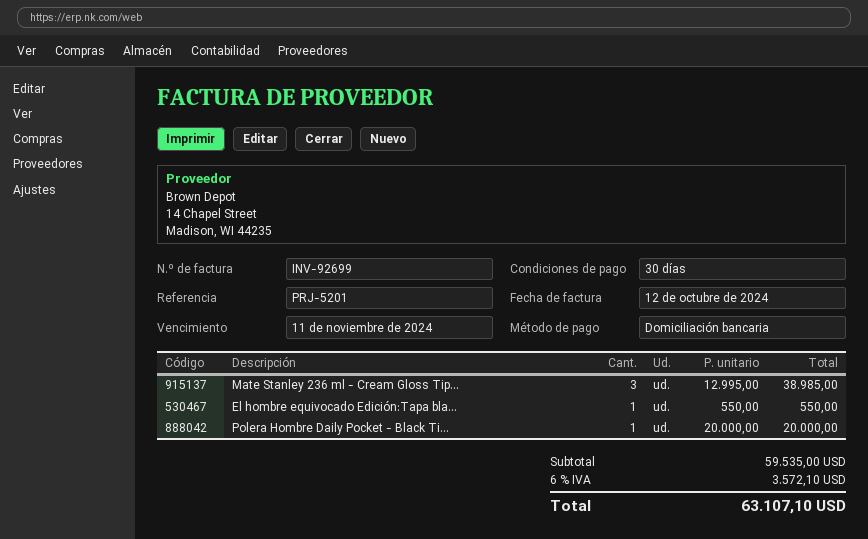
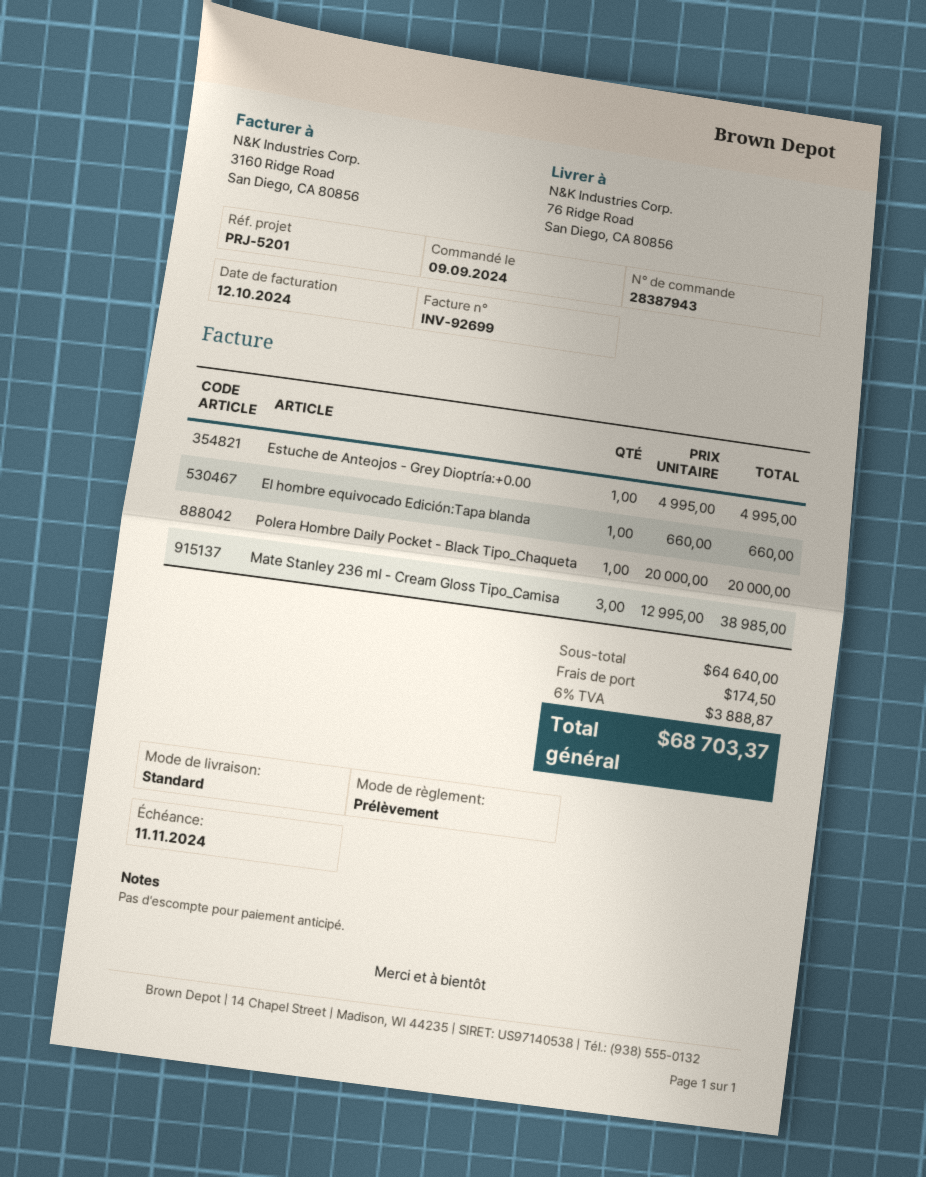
El hombre equivocado Edición:Tapa bla...: 1 x 550.00 = 550.00 -> 1 x 660.00 = 660.00
Estuche de Anteojos - Grey Dioptría:+0.00: none -> 1 x 4995.00 = 4995.00
subtotal: 59535.00 -> 64640.00
shipping: none -> 174.50
tax: 6% = 3572.10 -> 6% = 3888.87
total: 63107.10 -> 68703.37

